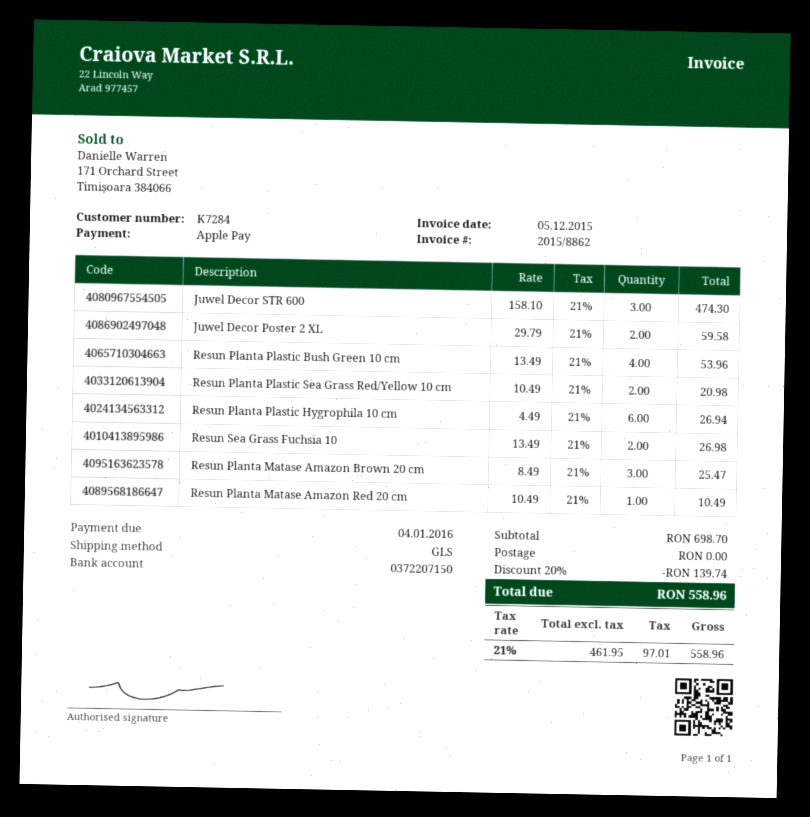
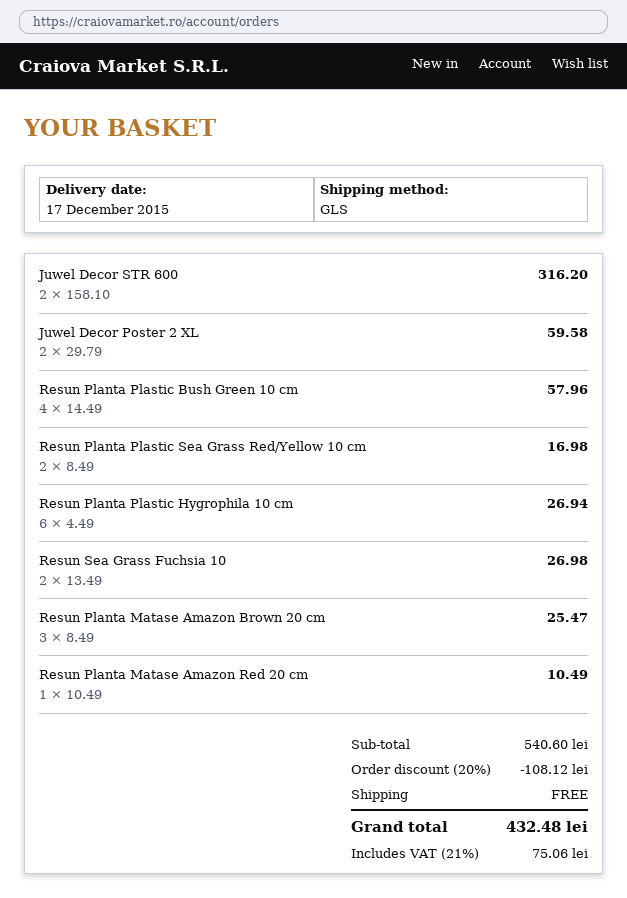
Juwel Decor STR 600: 3 x 158.10 = 474.30 -> 2 x 158.10 = 316.20
Resun Planta Plastic Bush Green 10 cm: 4 x 13.49 = 53.96 -> 4 x 14.49 = 57.96
Resun Planta Plastic Sea Grass Red/Yellow 10 cm: 2 x 10.49 = 20.98 -> 2 x 8.49 = 16.98
subtotal: 698.70 -> 540.60
discount: 20% = 139.74 -> 20% = 108.12
tax: 21% = 97.01 -> 21% = 75.06
total: 558.96 -> 432.48

